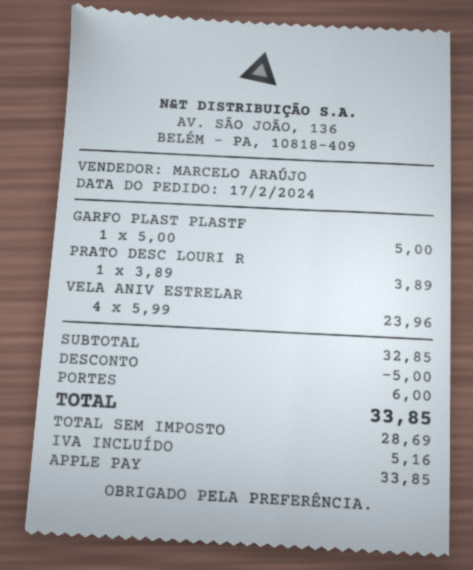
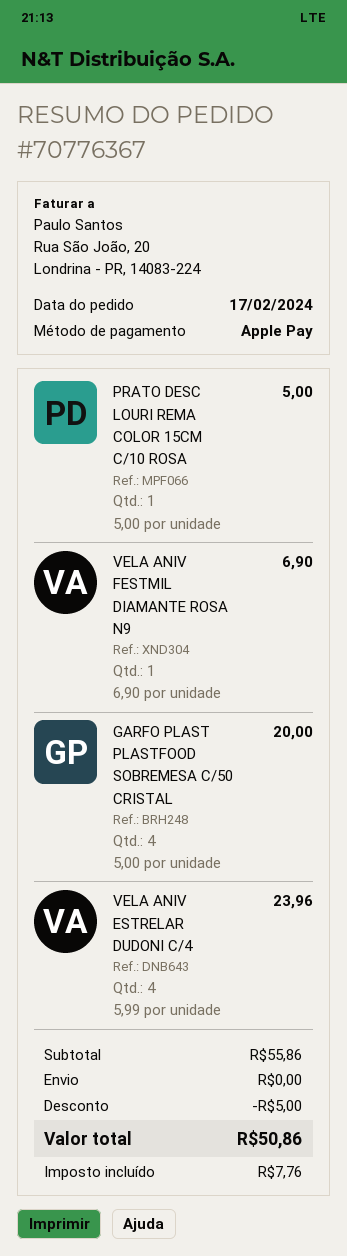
GARFO PLAST PLASTF: 1 x 5.00 = 5.00 -> 4 x 5.00 = 20.00
PRATO DESC LOURI R: 1 x 3.89 = 3.89 -> 1 x 5.00 = 5.00
VELA ANIV FESTMIL DIAMANTE ROSA N9: none -> 1 x 6.90 = 6.90
subtotal: 32.85 -> 55.86
shipping: 6.00 -> 0.00
tax: 5.16 -> 7.76
total: 33.85 -> 50.86

